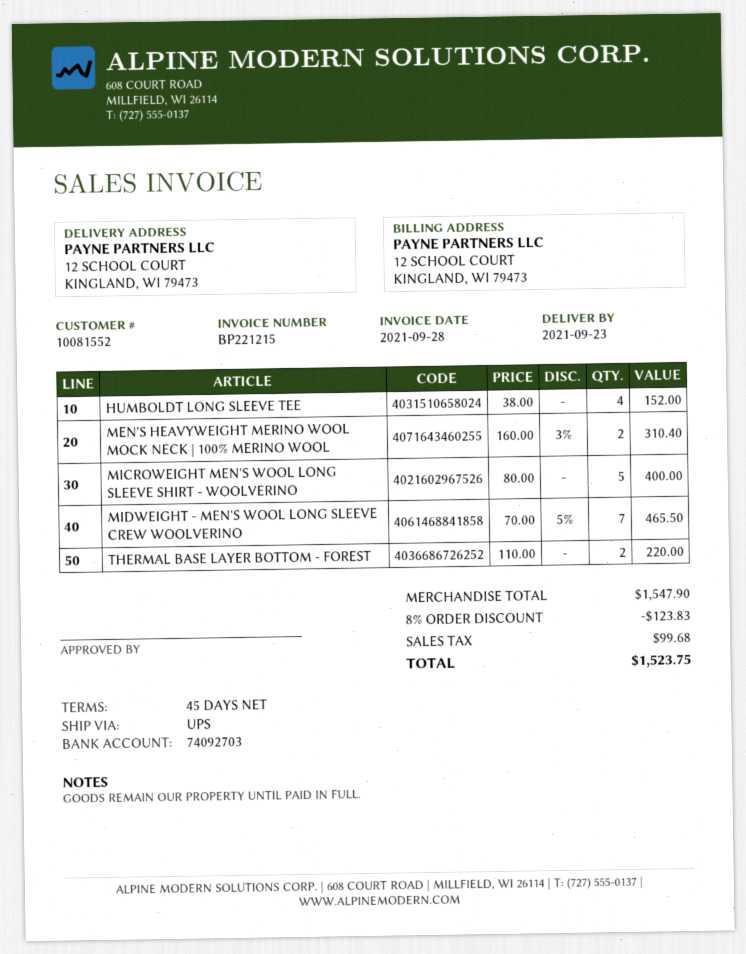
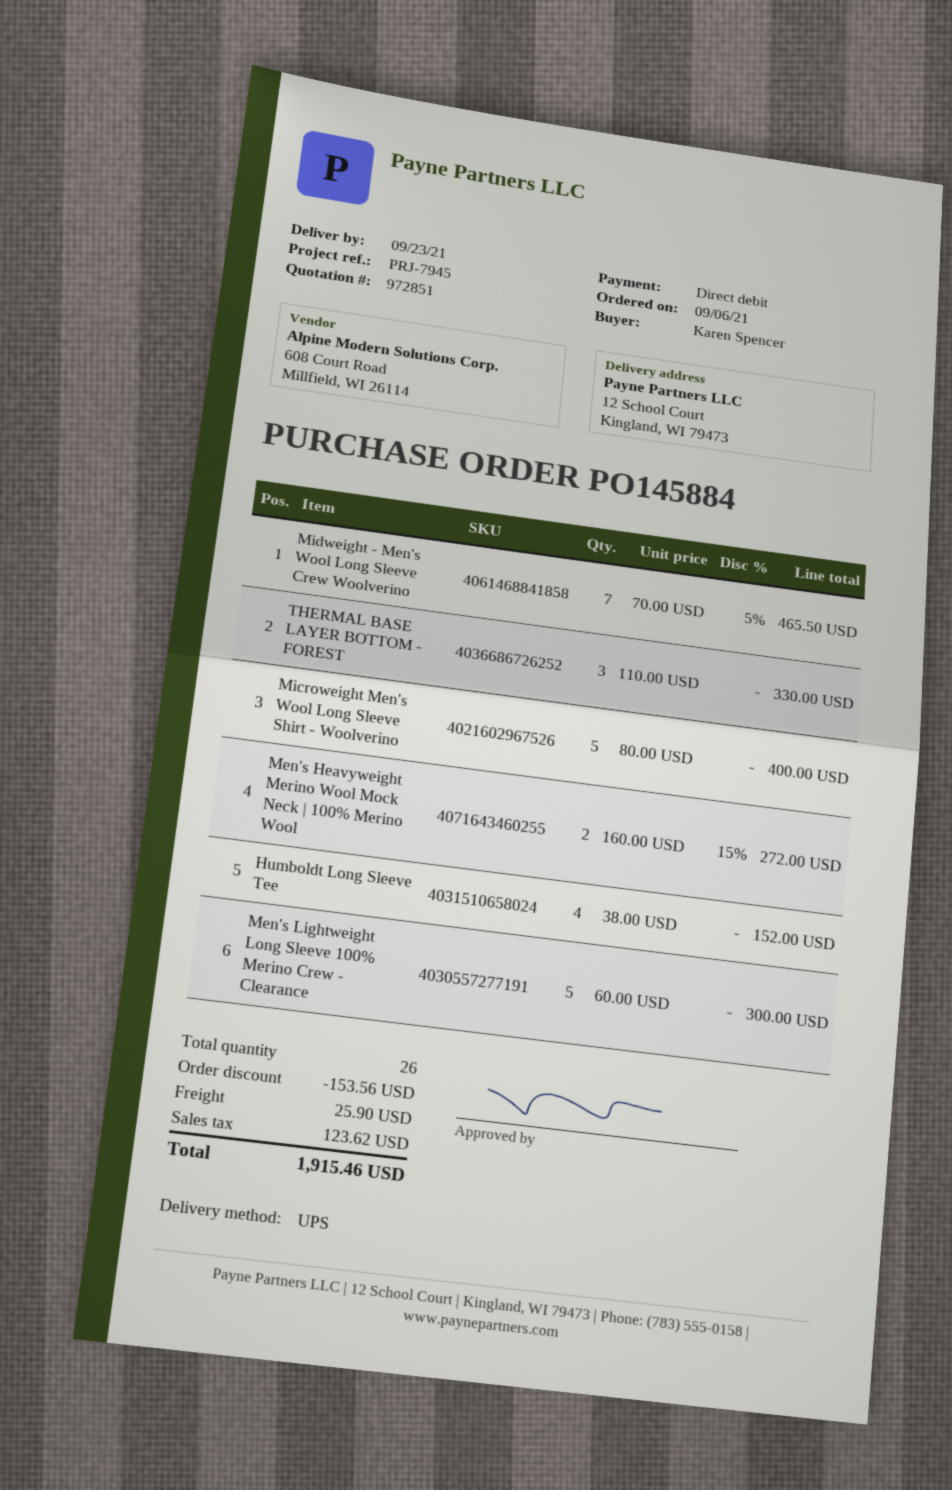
MEN'S HEAVYWEIGHT MERINO WOOL MOCK NECK | 100% MERINO WOOL: 2 x 160.00 - 3% = 310.40 -> 2 x 160.00 - 15% = 272.00
THERMAL BASE LAYER BOTTOM - FOREST: 2 x 110.00 = 220.00 -> 3 x 110.00 = 330.00
Men's Lightweight Long Sleeve 100% Merino Crew - Clearance: none -> 5 x 60.00 = 300.00
discount: 123.83 -> 153.56
shipping: none -> 25.90
tax: 99.68 -> 123.62
total: 1523.75 -> 1915.46

